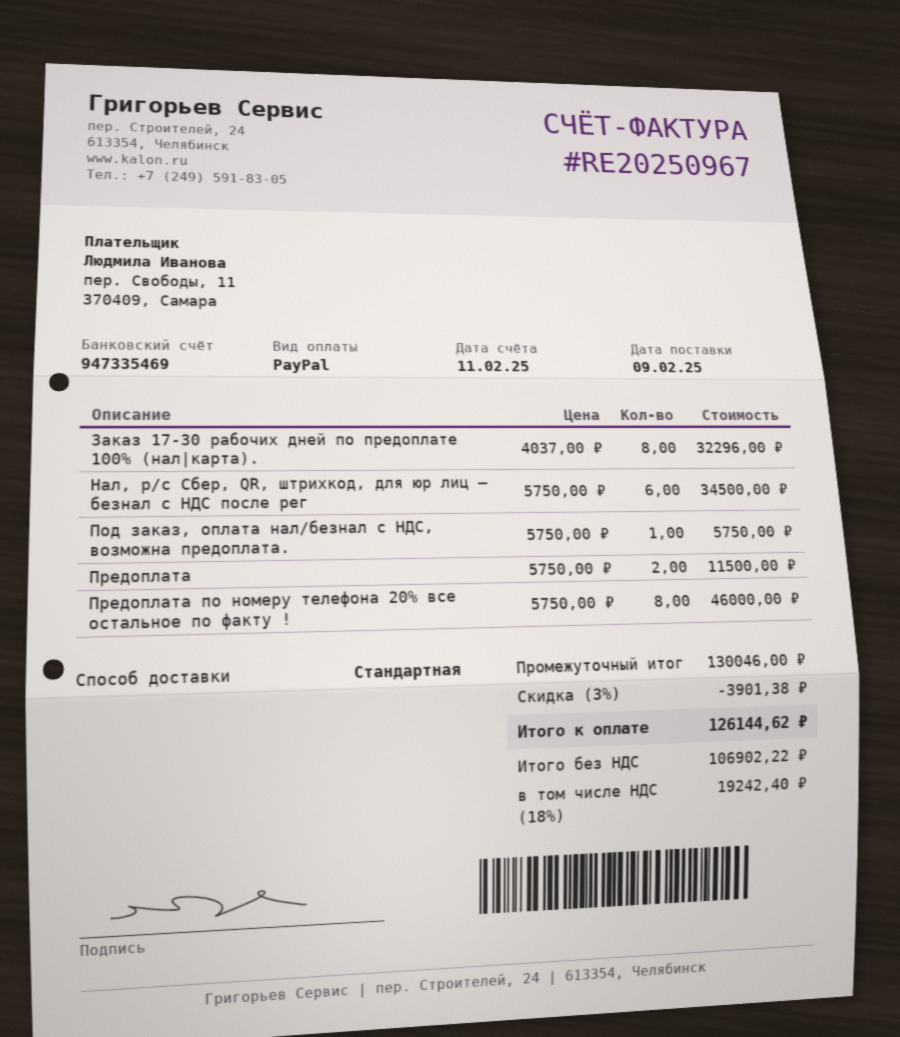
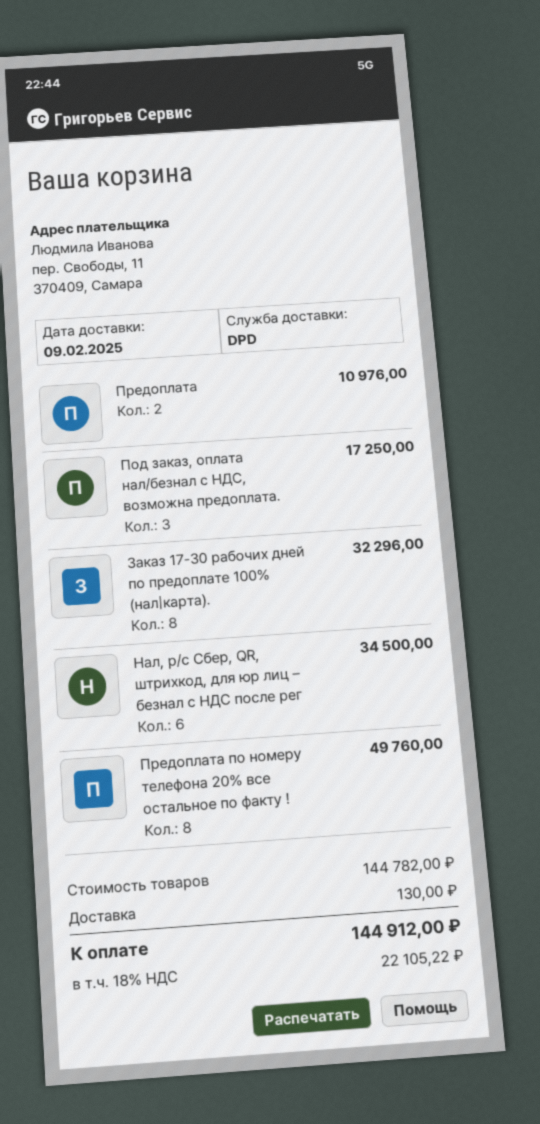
shipping method: standard -> DPD
Под заказ, оплата нал/безнал с НДС, возможна предоплата.: 1 for 5750.00 -> 3 for 17250.00
Предоплата: 2 for 11500.00 -> 2 for 10976.00
Предоплата по номеру телефона 20% все остальное по факту !: 8 for 46000.00 -> 8 for 49760.00
subtotal: 130046.00 -> 144782.00
discount: 3% = 3901.38 -> none
shipping: none -> 130.00
tax: 18% = 19242.40 -> 18% = 22105.22
total: 126144.62 -> 144912.00

